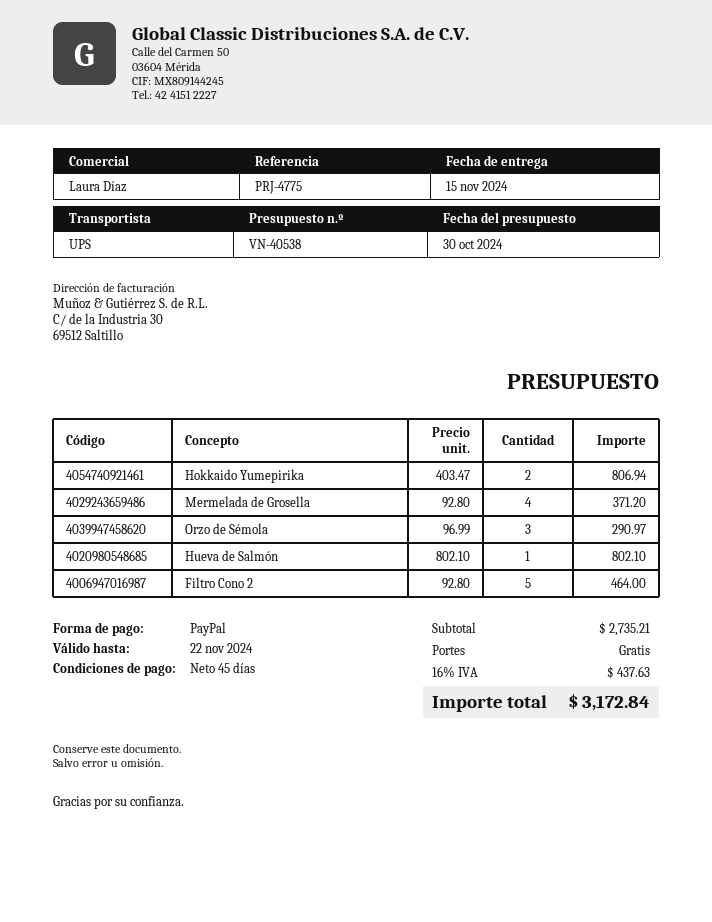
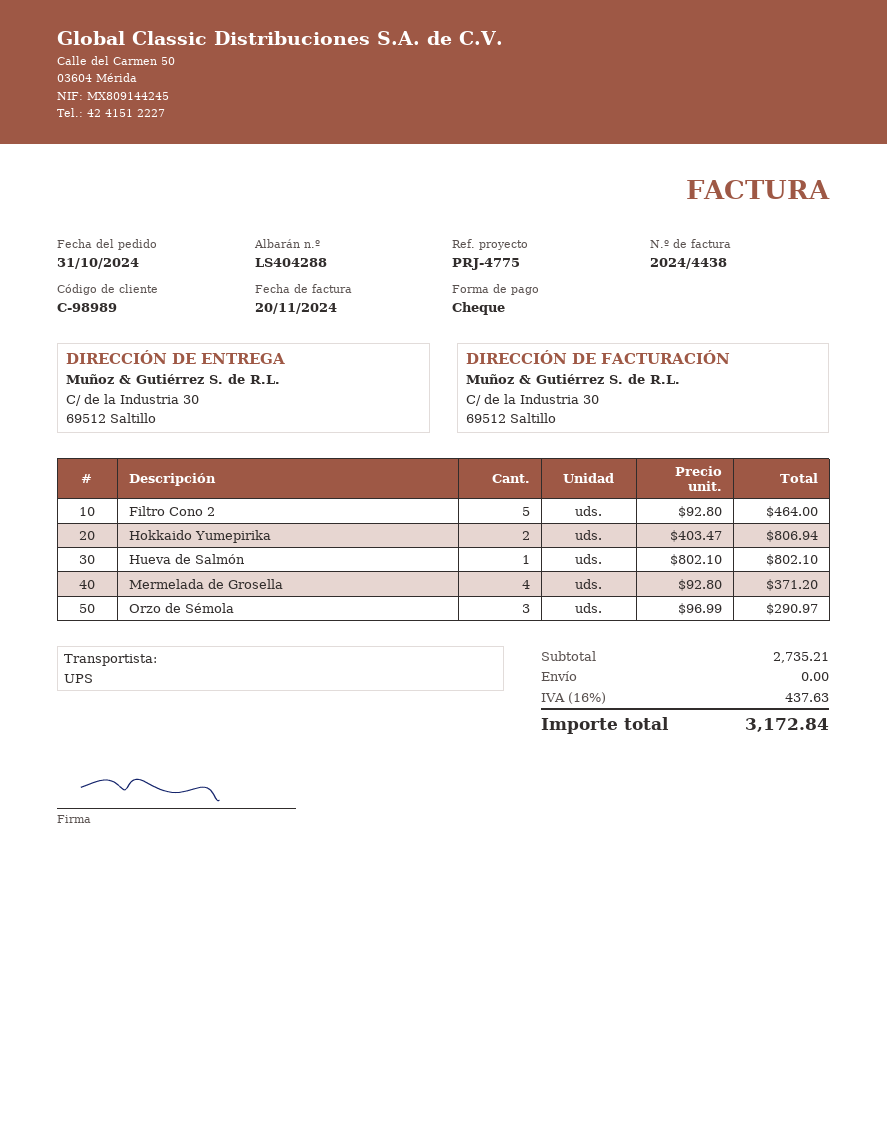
payment method: PayPal -> cheque

